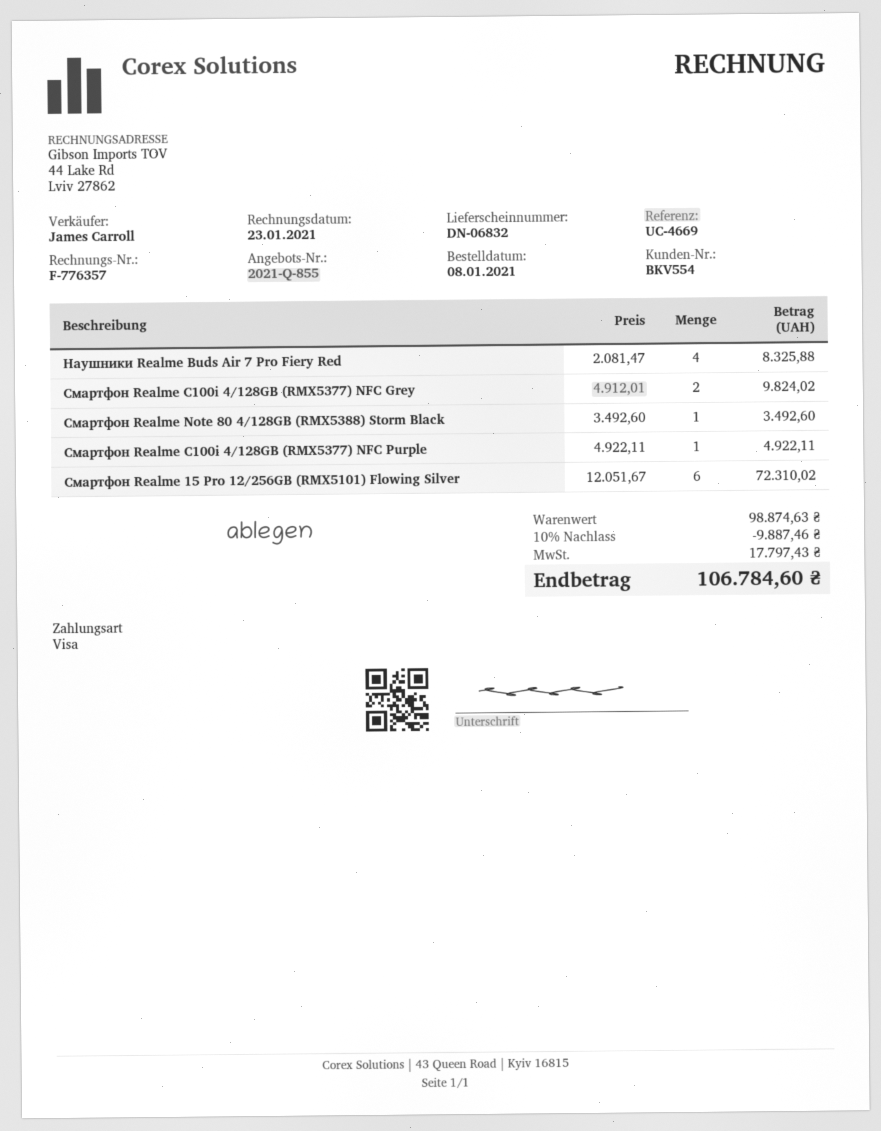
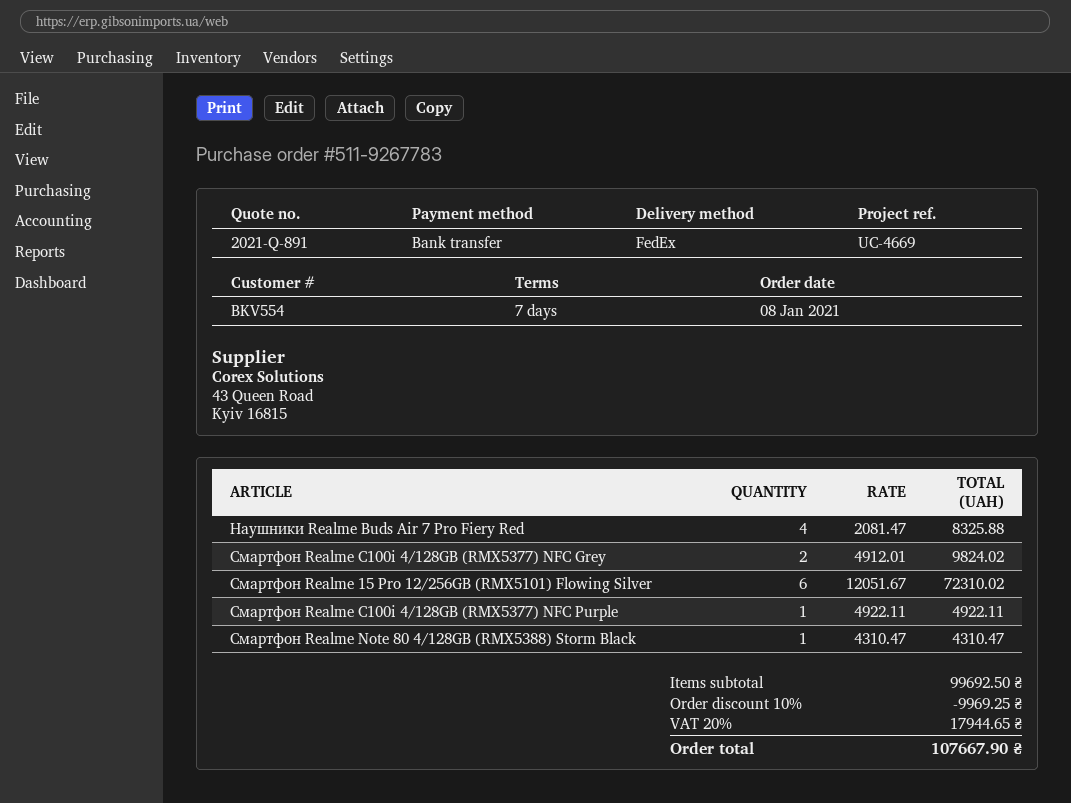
quote number: 2021-Q-855 -> 2021-Q-891
payment method: Visa -> bank transfer
Смартфон Realme Note 80 4/128GB (RMX5388) Storm Black: 1 x 3492.60 = 3492.60 -> 1 x 4310.47 = 4310.47
subtotal: 98874.63 -> 99692.50
discount: 10% = 9887.46 -> 10% = 9969.25
tax: 17797.43 -> 17944.65
total: 106784.60 -> 107667.90

